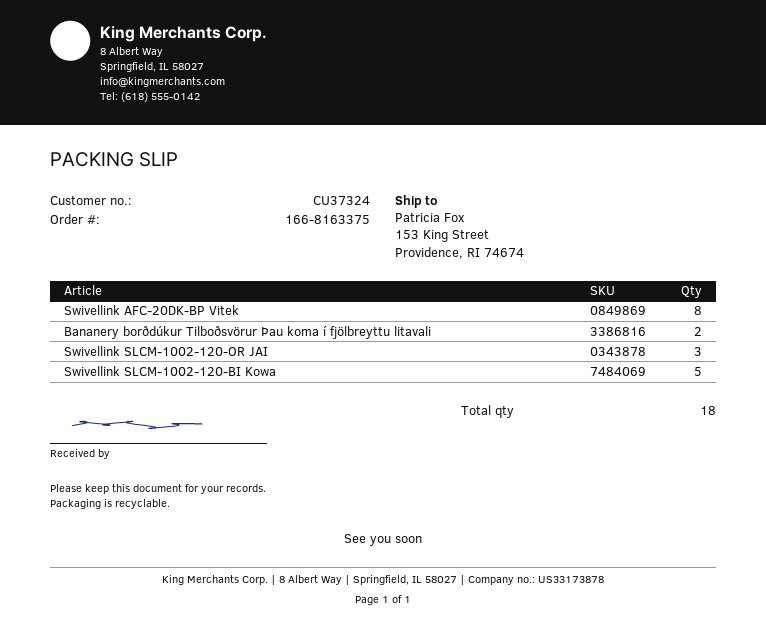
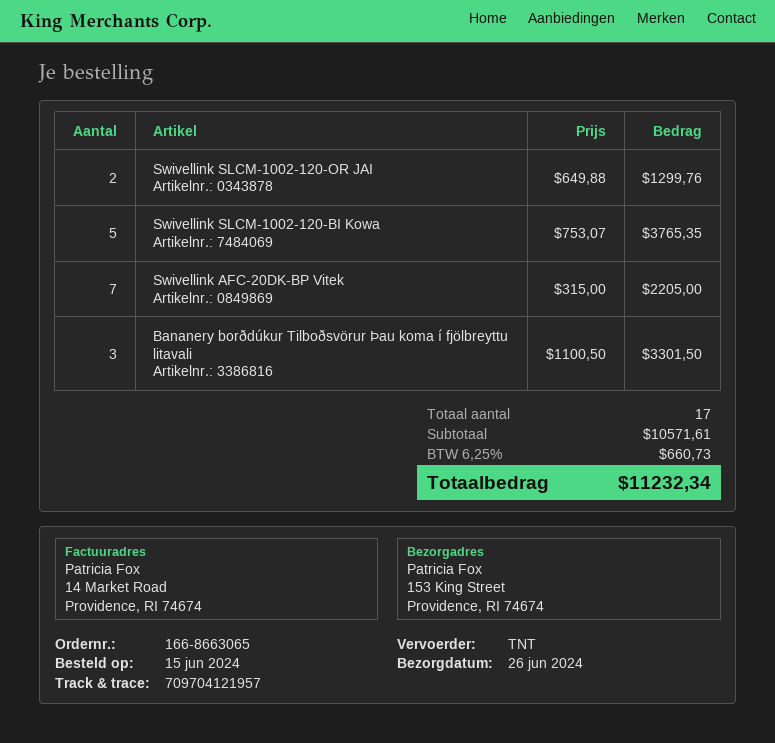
order number: 166-8163375 -> 166-8663065
Swivellink AFC-20DK-BP Vitek: 8 -> 7
Bananery borðdúkur Tilboðsvörur Þau koma í fjölbreyttu litavali: 2 -> 3
Swivellink SLCM-1002-120-OR JAI: 3 -> 2
total quantity: 18 -> 17

